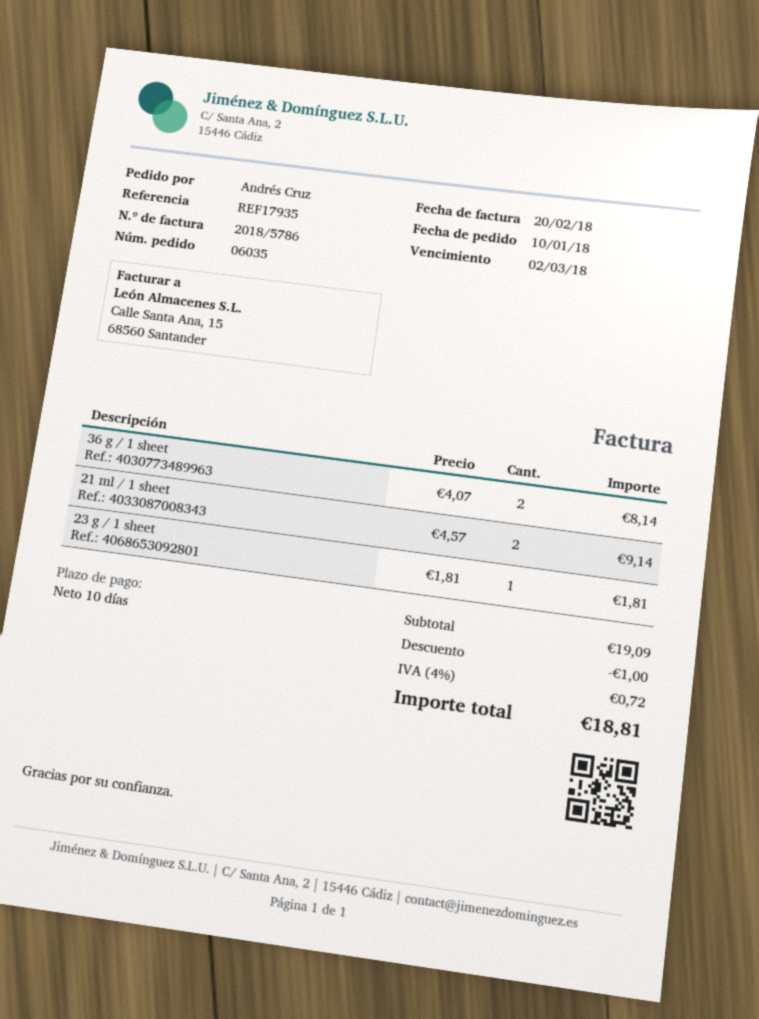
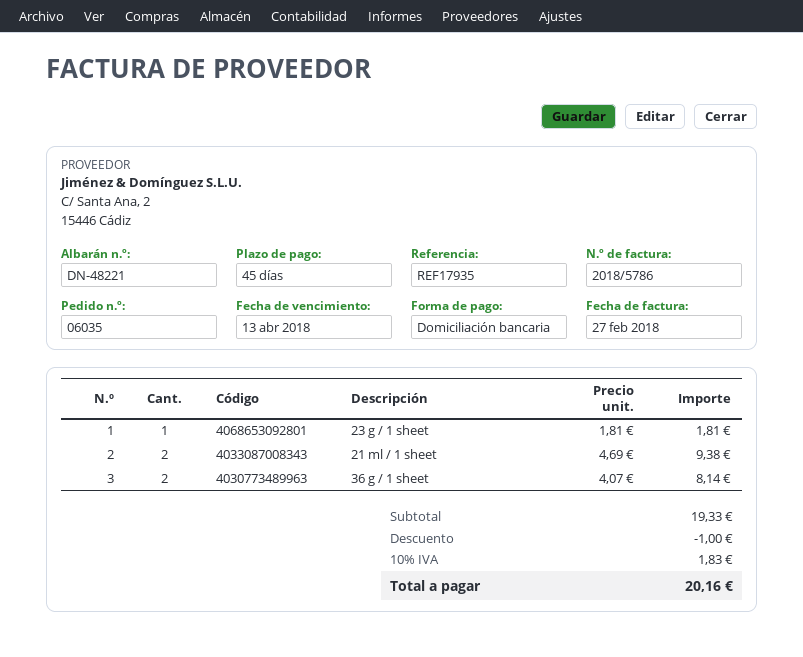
invoice date: 2018-02-20 -> 2018-02-27
payment terms: 10 days -> 45 days
due date: 2018-03-02 -> 2018-04-13
21 ml / 1 sheet: 2 x 4.57 = 9.14 -> 2 x 4.69 = 9.38
subtotal: 19.09 -> 19.33
tax: 4% = 0.72 -> 10% = 1.83
total: 18.81 -> 20.16

